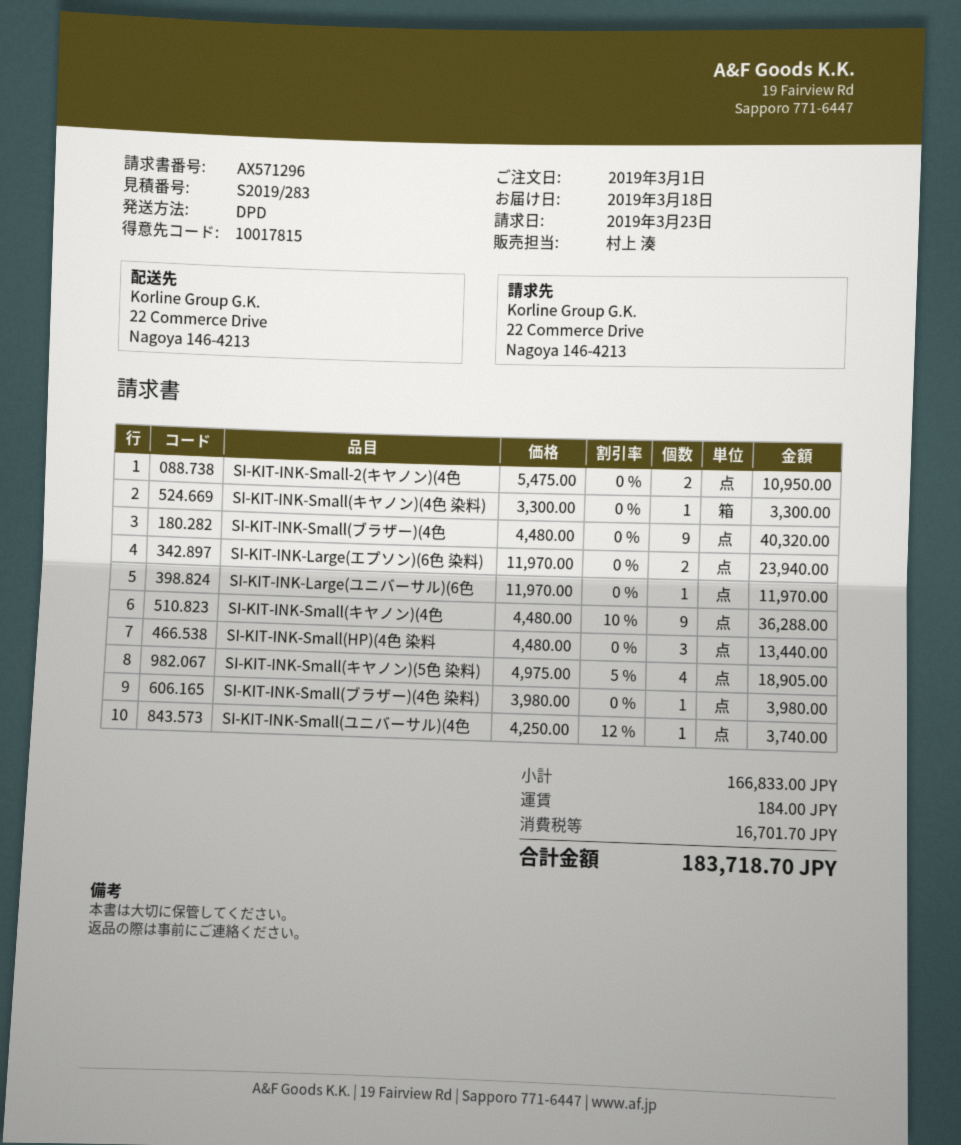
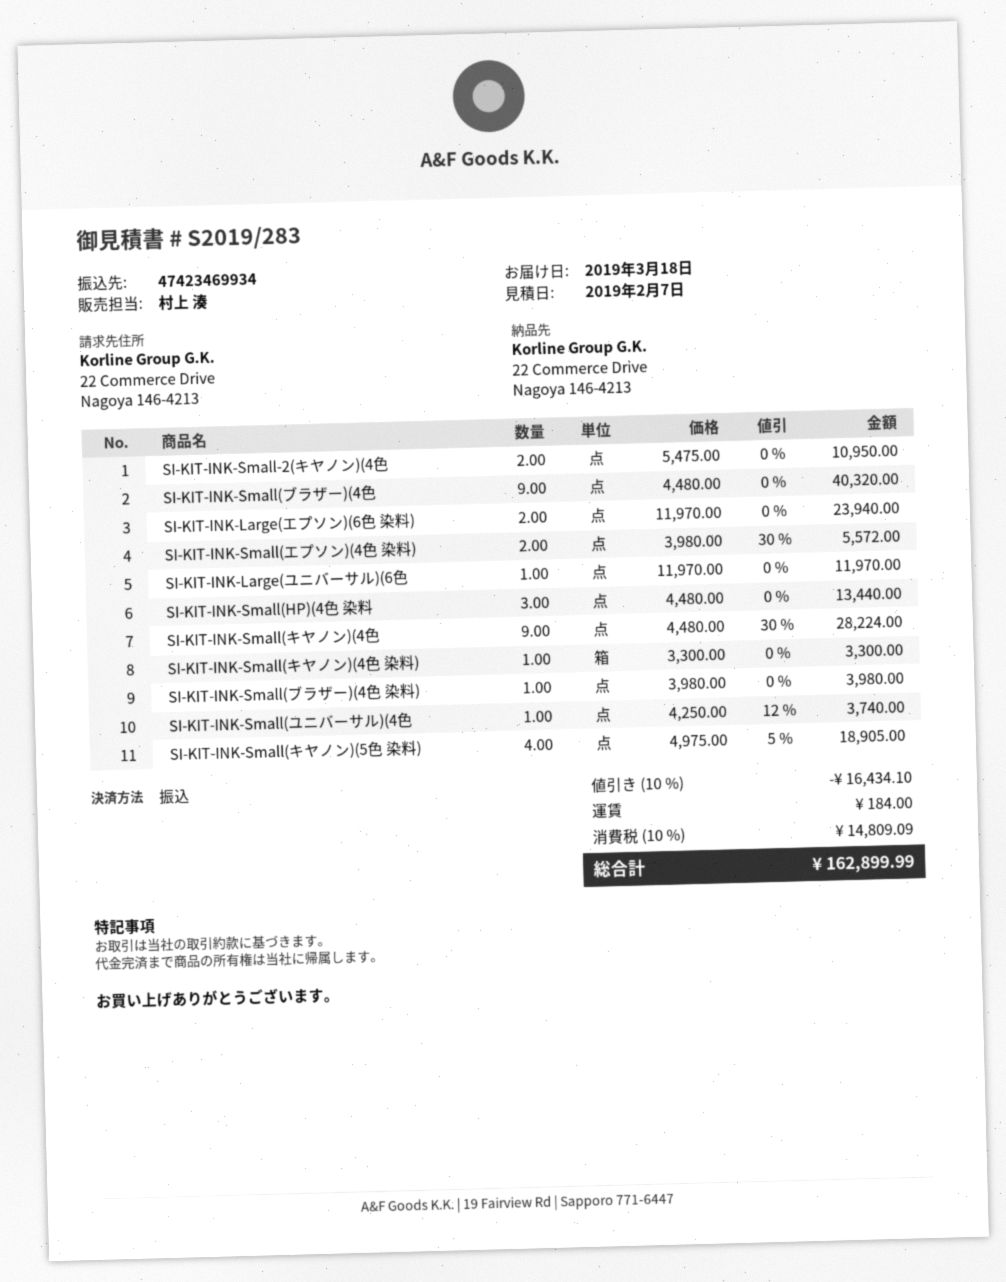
SI-KIT-INK-Small(キヤノン)(4色: 9 x 4480.00 - 10% = 36288.00 -> 9 x 4480.00 - 30% = 28224.00
SI-KIT-INK-Small(エプソン)(4色 染料): none -> 2 x 3980.00 - 30% = 5572.00
discount: none -> 10% = 16434.10
tax: 16701.70 -> 14809.09
total: 183718.70 -> 162899.99

